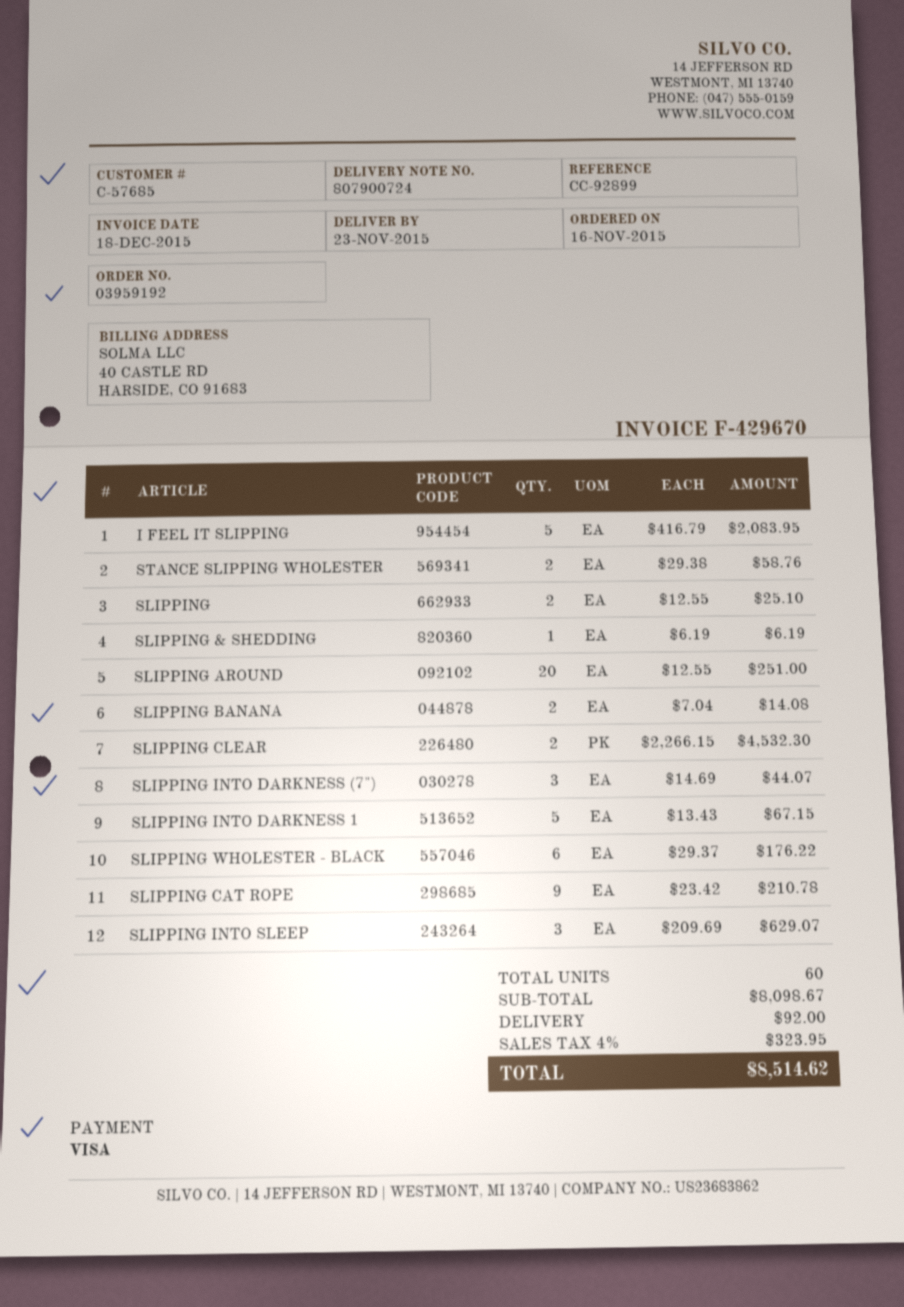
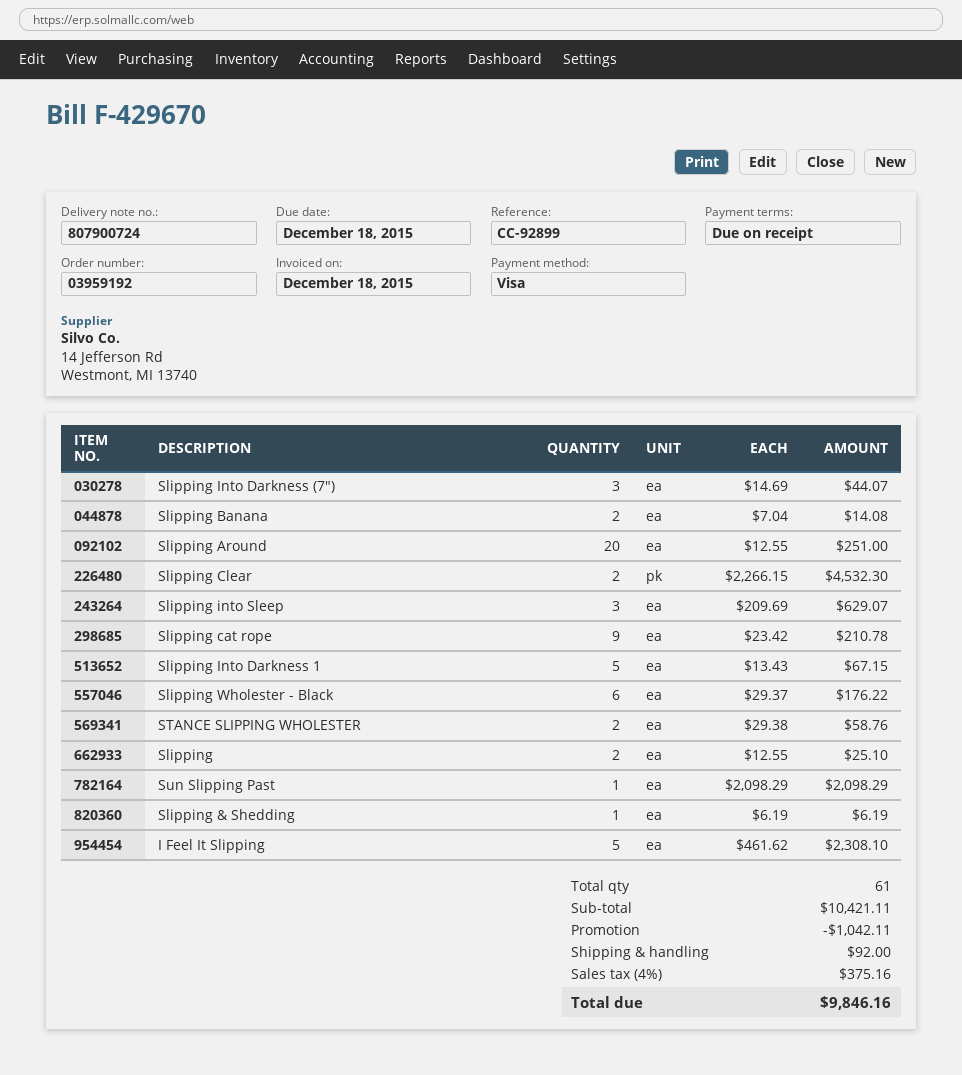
I FEEL IT SLIPPING: 5 x 416.79 = 2083.95 -> 5 x 461.62 = 2308.10
Sun Slipping Past: none -> 1 x 2098.29 = 2098.29
total quantity: 60 -> 61
subtotal: 8098.67 -> 10421.11
discount: none -> 1042.11
tax: 4% = 323.95 -> 4% = 375.16
total: 8514.62 -> 9846.16

